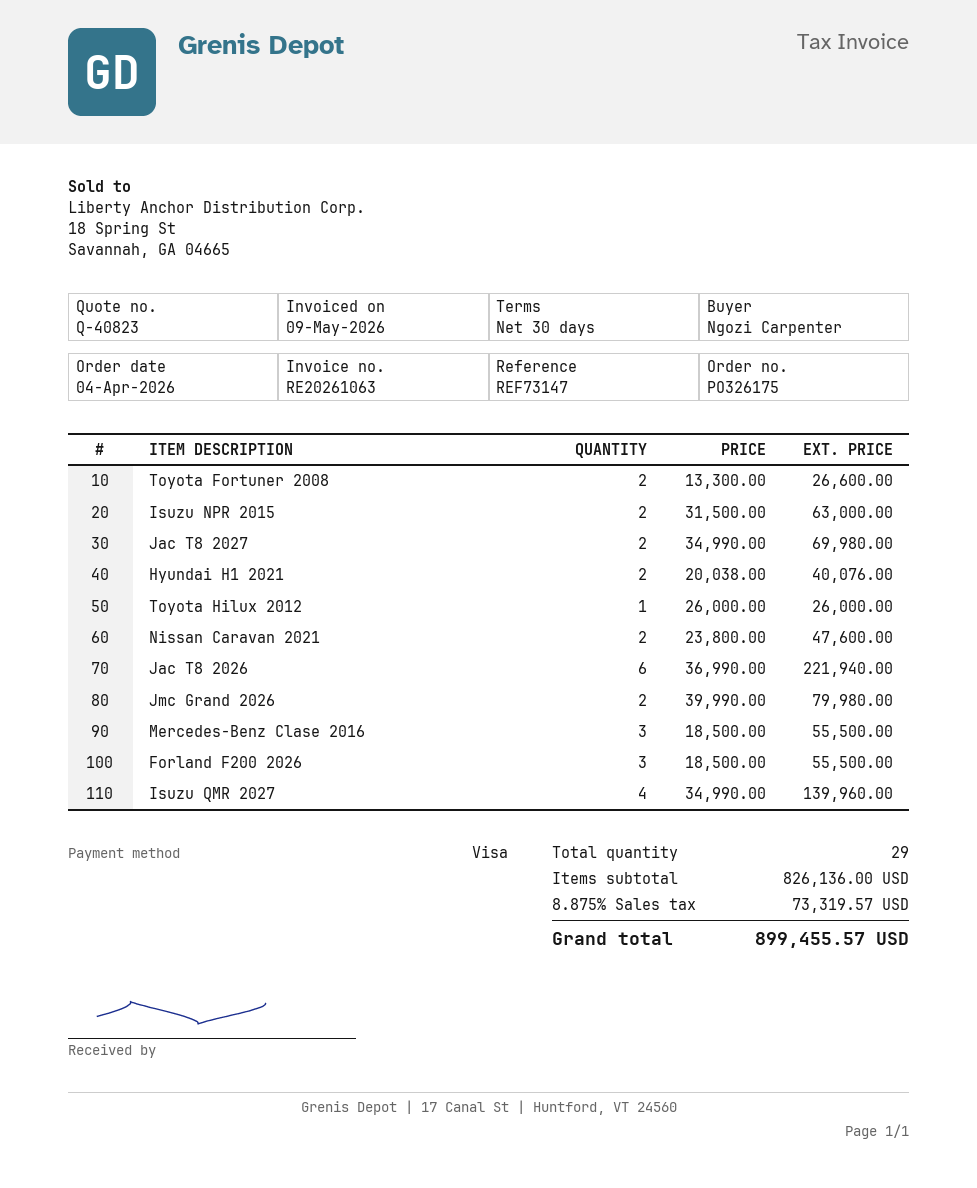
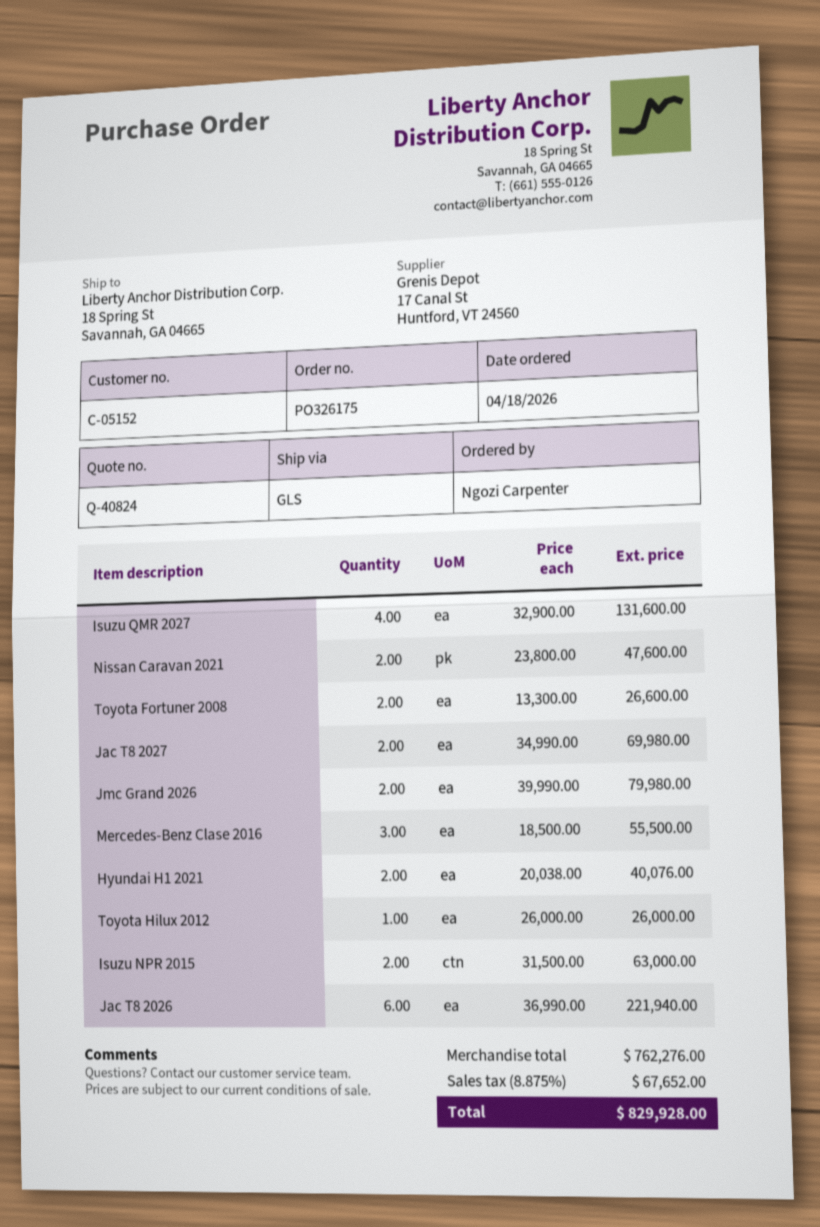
quote number: Q-40823 -> Q-40824
order date: 2026-04-04 -> 2026-04-18
Forland F200 2026: 3 x 18500.00 = 55500.00 -> none
Isuzu QMR 2027: 4 x 34990.00 = 139960.00 -> 4 x 32900.00 = 131600.00
subtotal: 826136.00 -> 762276.00
tax: 8.875% = 73319.57 -> 8.875% = 67652.00
total: 899455.57 -> 829928.00

